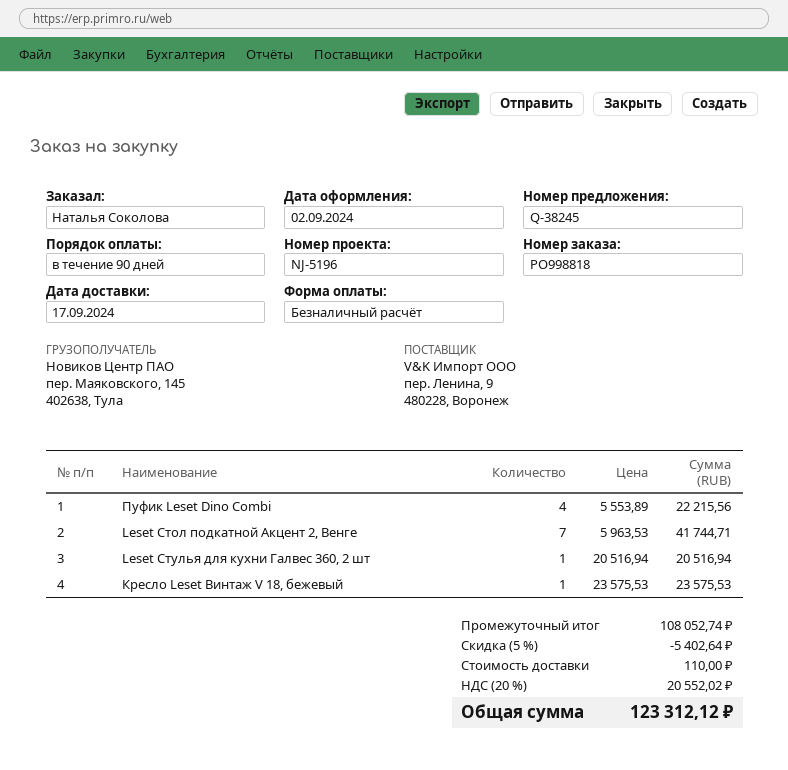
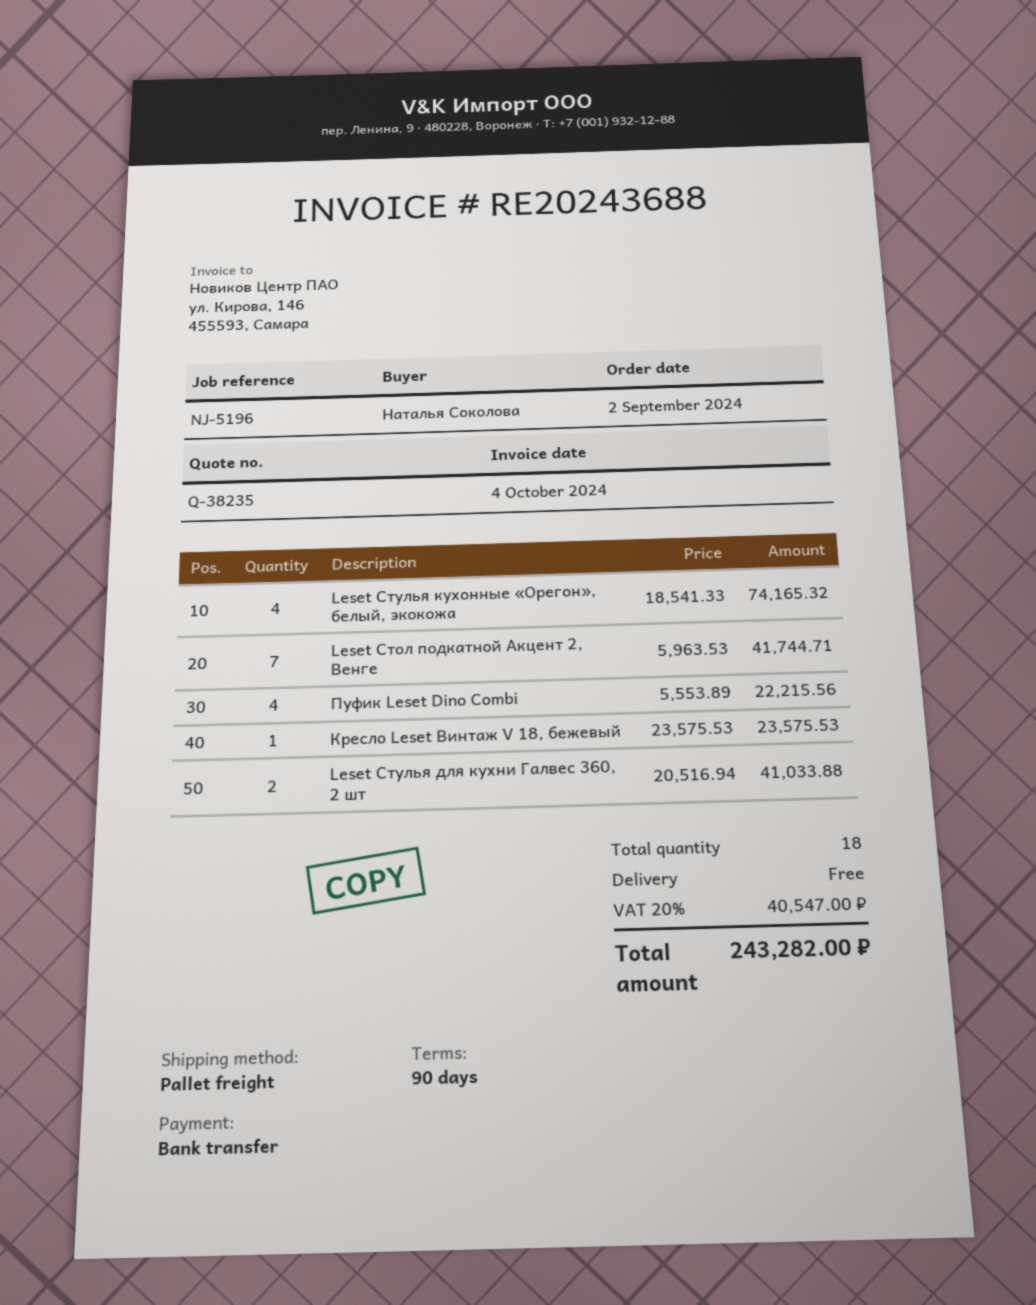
quote number: Q-38245 -> Q-38235
Leset Стулья для кухни Галвес 360, 2 шт: 1 x 20516.94 = 20516.94 -> 2 x 20516.94 = 41033.88
Leset Стулья кухонные «Орегон», белый, экокожа: none -> 4 x 18541.33 = 74165.32
discount: 5% = 5402.64 -> none
shipping: 110.00 -> 0.00
tax: 20% = 20552.02 -> 20% = 40547.00
total: 123312.12 -> 243282.00

